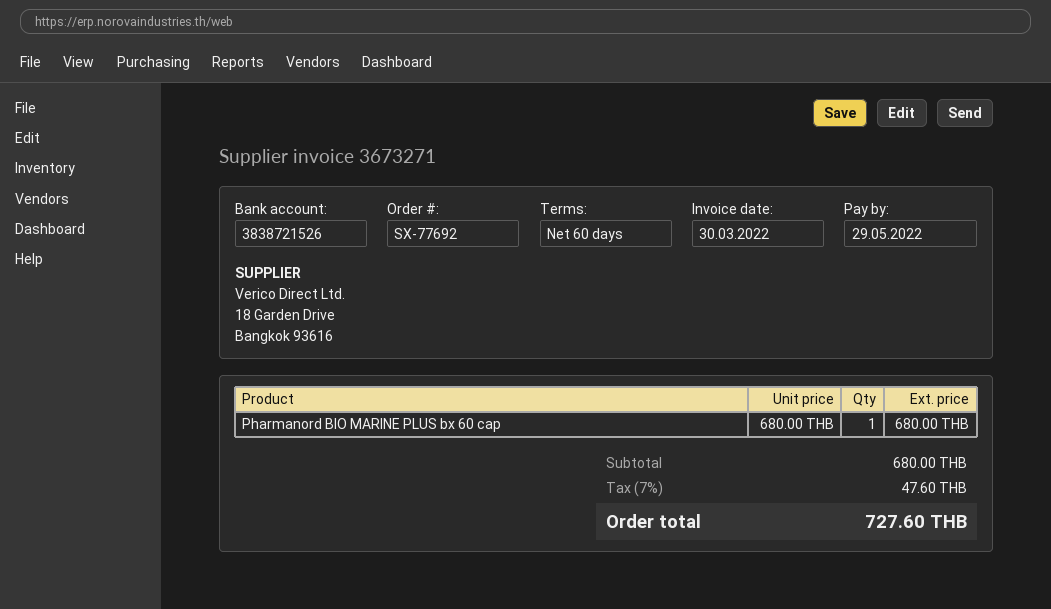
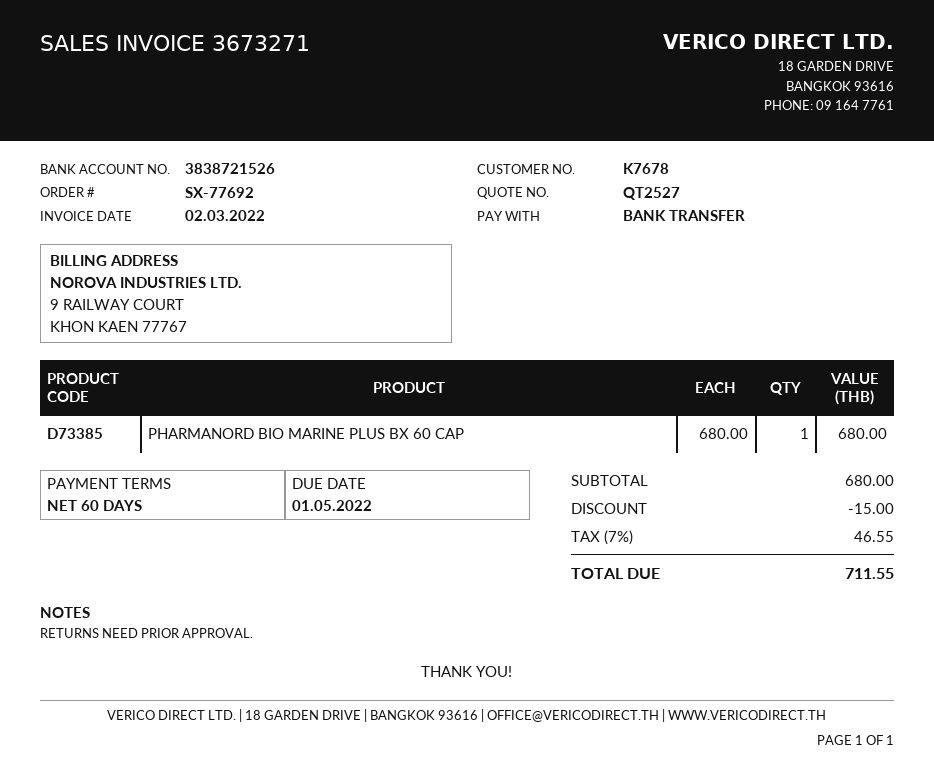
invoice date: 2022-03-30 -> 2022-03-02
due date: 2022-05-29 -> 2022-05-01
discount: none -> 15.00
tax: 7% = 47.60 -> 7% = 46.55
total: 727.60 -> 711.55

